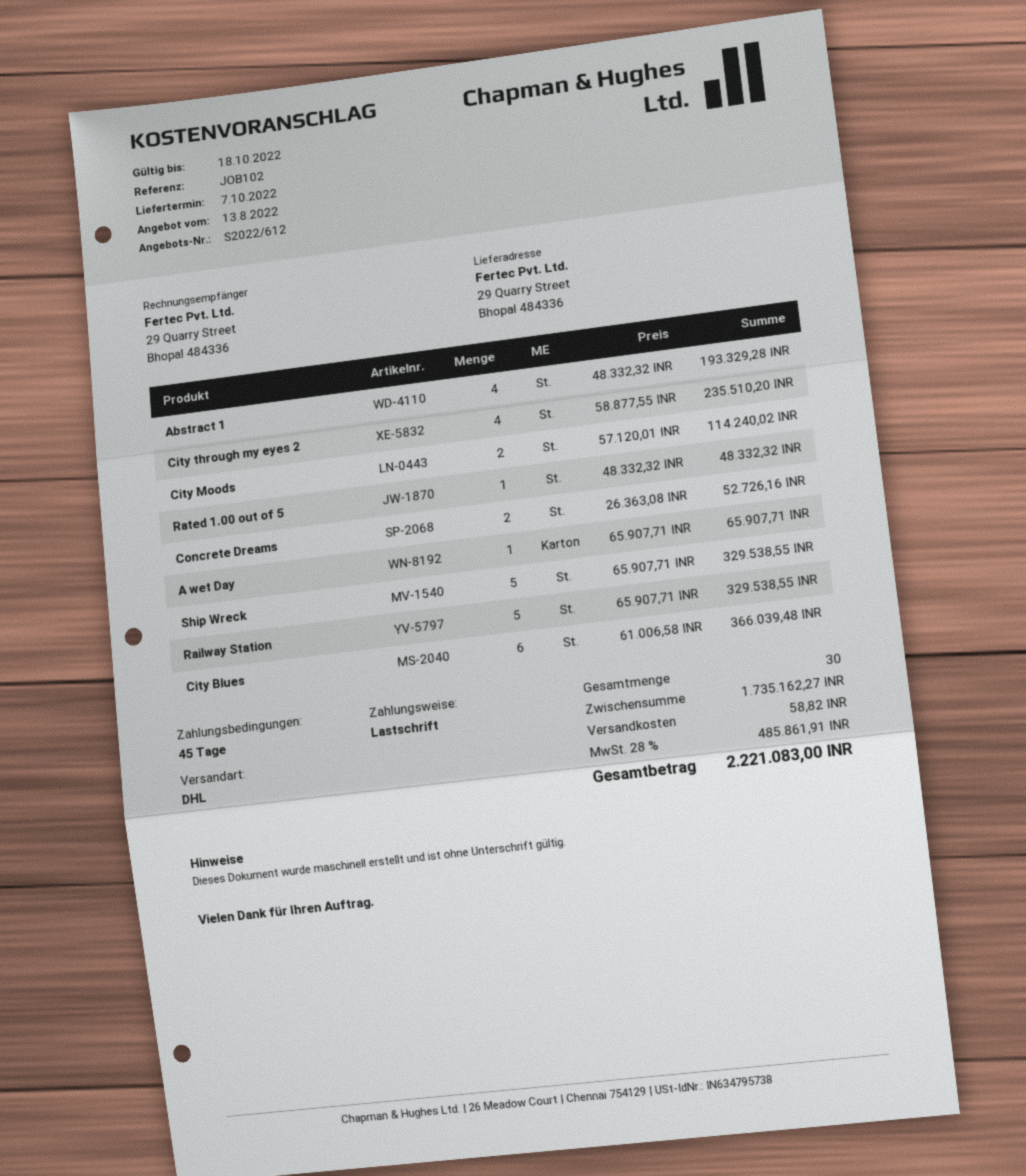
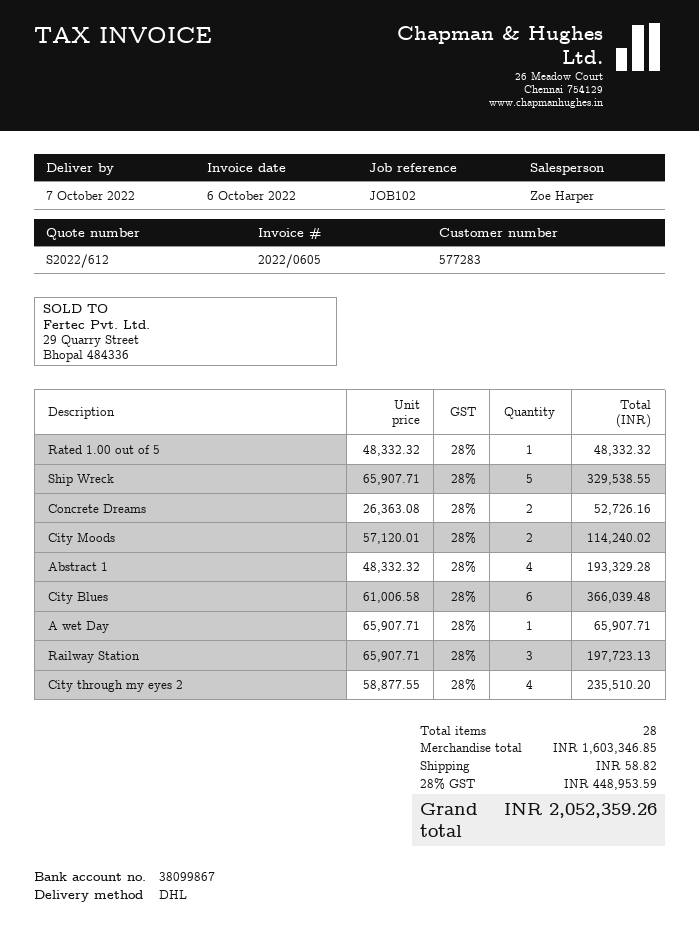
Railway Station: 5 x 65907.71 = 329538.55 -> 3 x 65907.71 = 197723.13
total quantity: 30 -> 28
subtotal: 1735162.27 -> 1603346.85
tax: 28% = 485861.91 -> 28% = 448953.59
total: 2221083.00 -> 2052359.26

